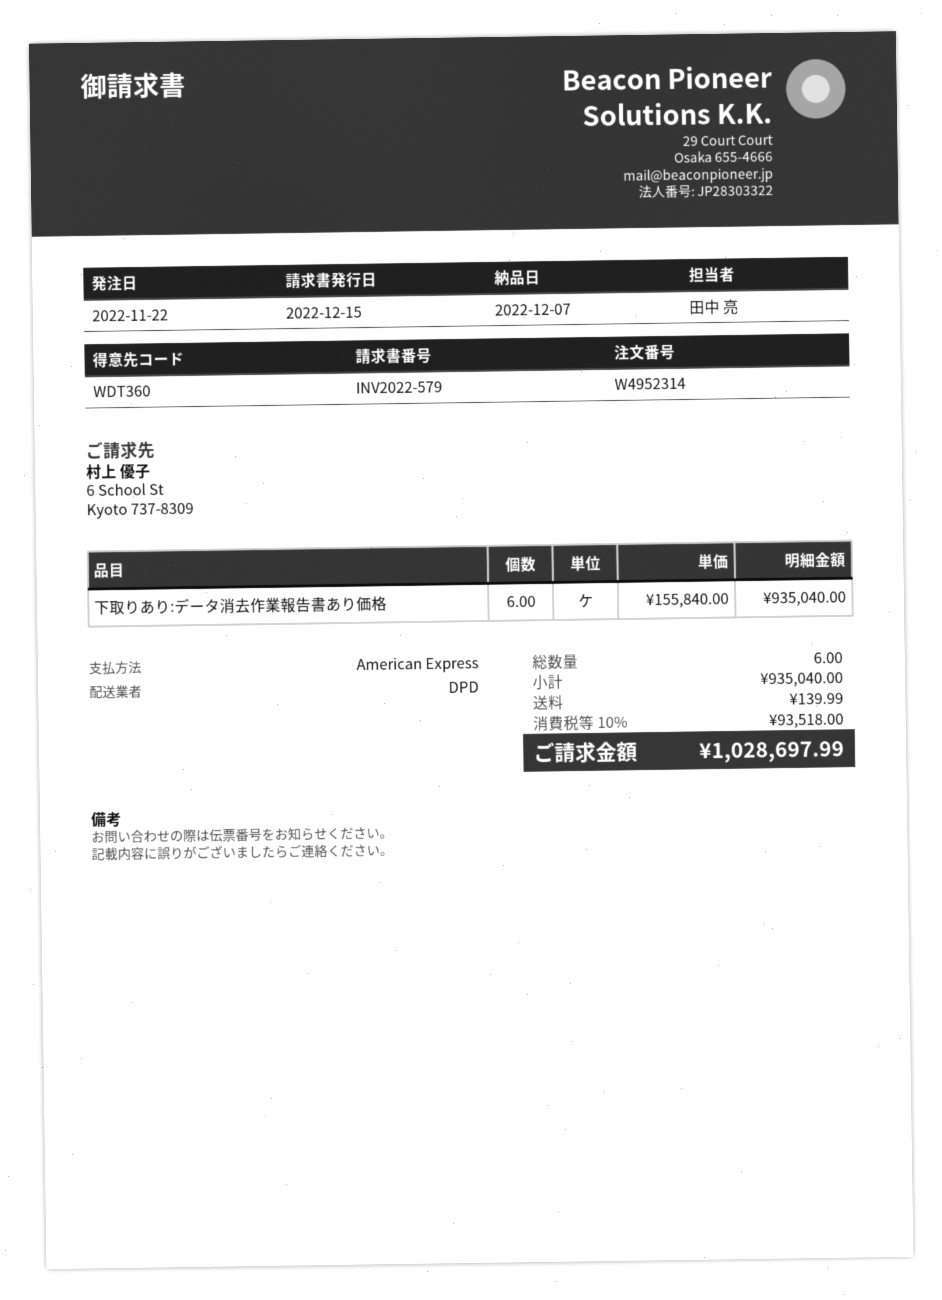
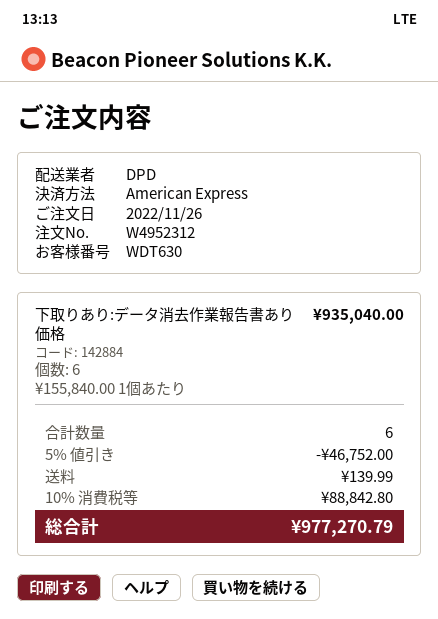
order number: W4952314 -> W4952312
order date: 2022-11-22 -> 2022-11-26
customer number: WDT360 -> WDT630
discount: none -> 5% = 46752.00
tax: 10% = 93518.00 -> 10% = 88842.80
total: 1028697.99 -> 977270.79

